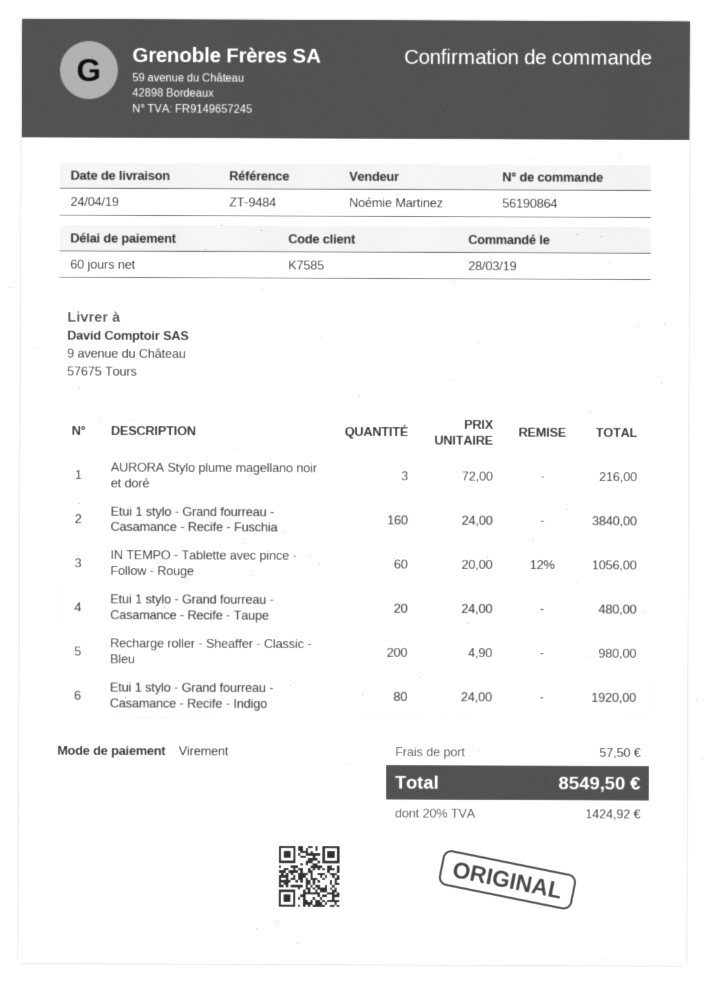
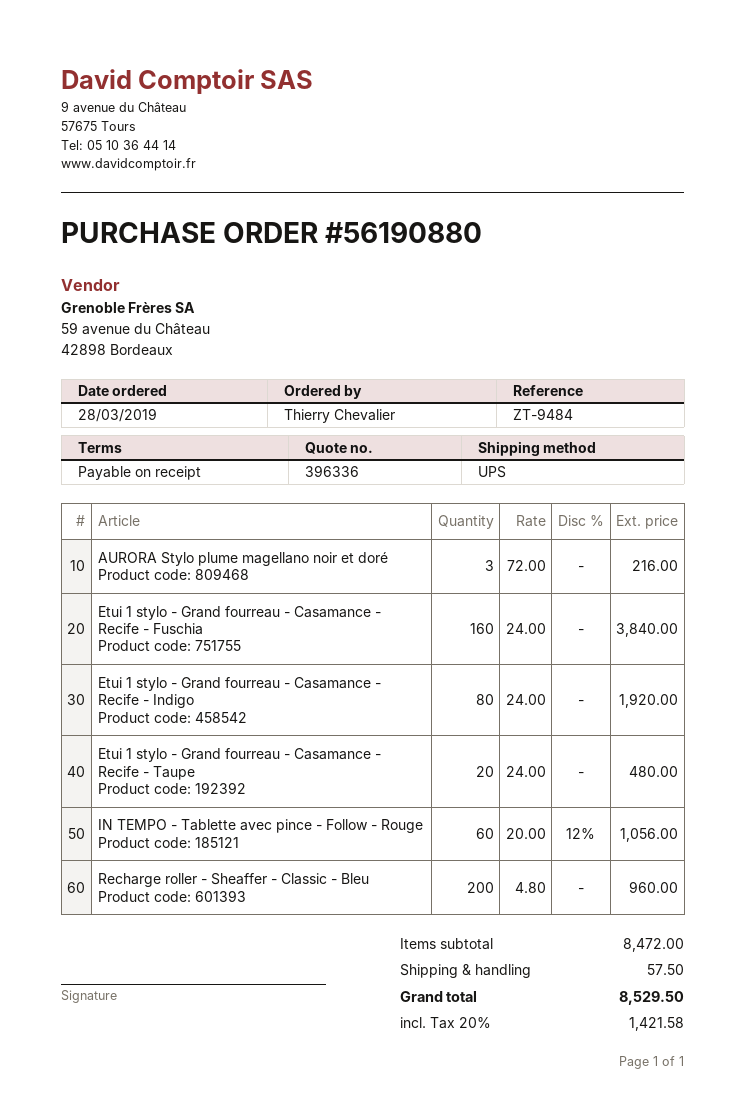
order number: 56190864 -> 56190880
payment terms: 60 days -> on receipt
Recharge roller - Sheaffer - Classic - Bleu: 200 x 4.90 = 980.00 -> 200 x 4.80 = 960.00
tax: 20% = 1424.92 -> 20% = 1421.58
total: 8549.50 -> 8529.50

